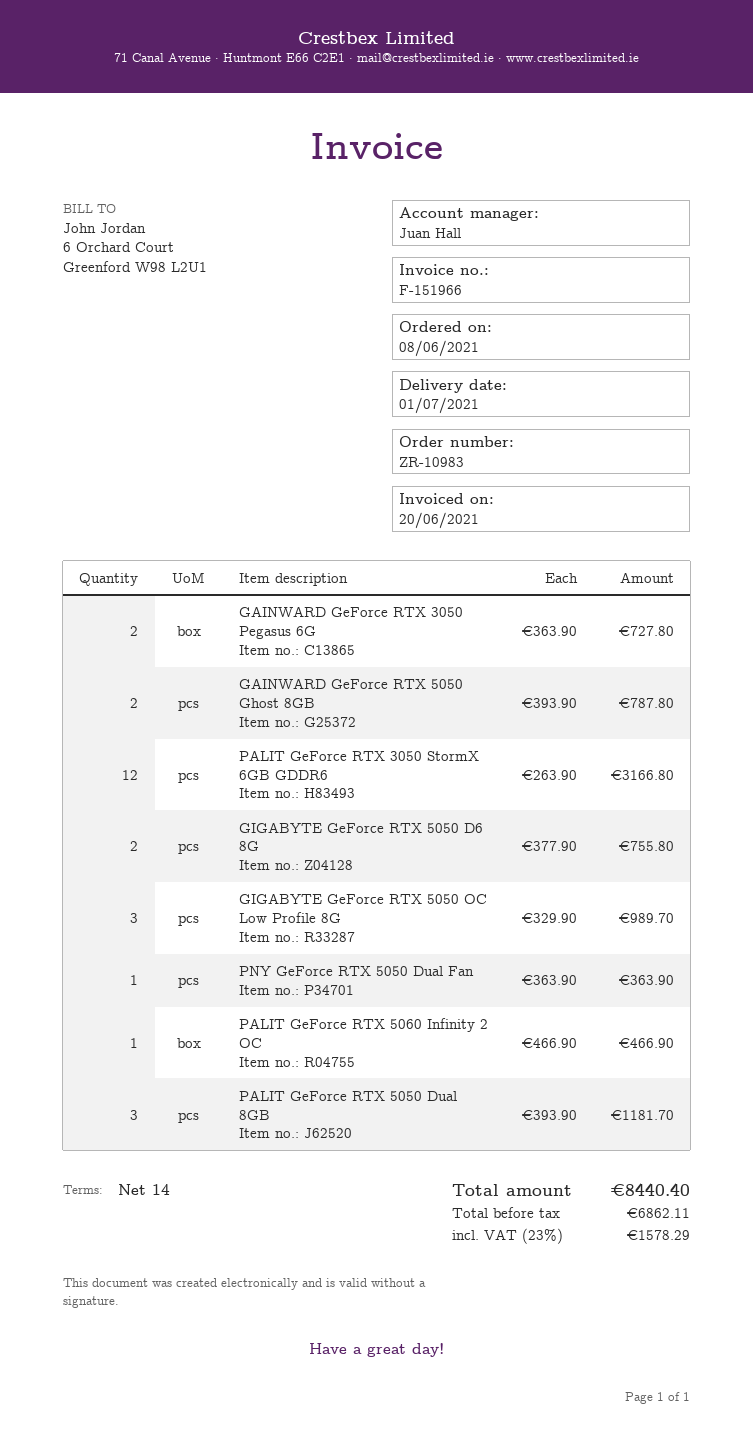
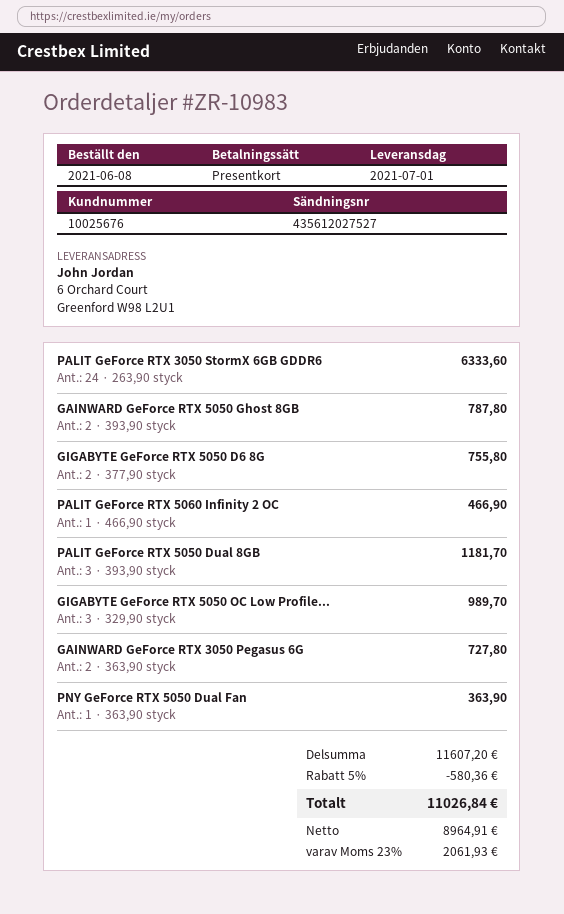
PALIT GeForce RTX 3050 StormX 6GB GDDR6: 12 x 263.90 = 3166.80 -> 24 x 263.90 = 6333.60
discount: none -> 5% = 580.36
net: 6862.11 -> 8964.91
tax: 23% = 1578.29 -> 23% = 2061.93
total: 8440.40 -> 11026.84

